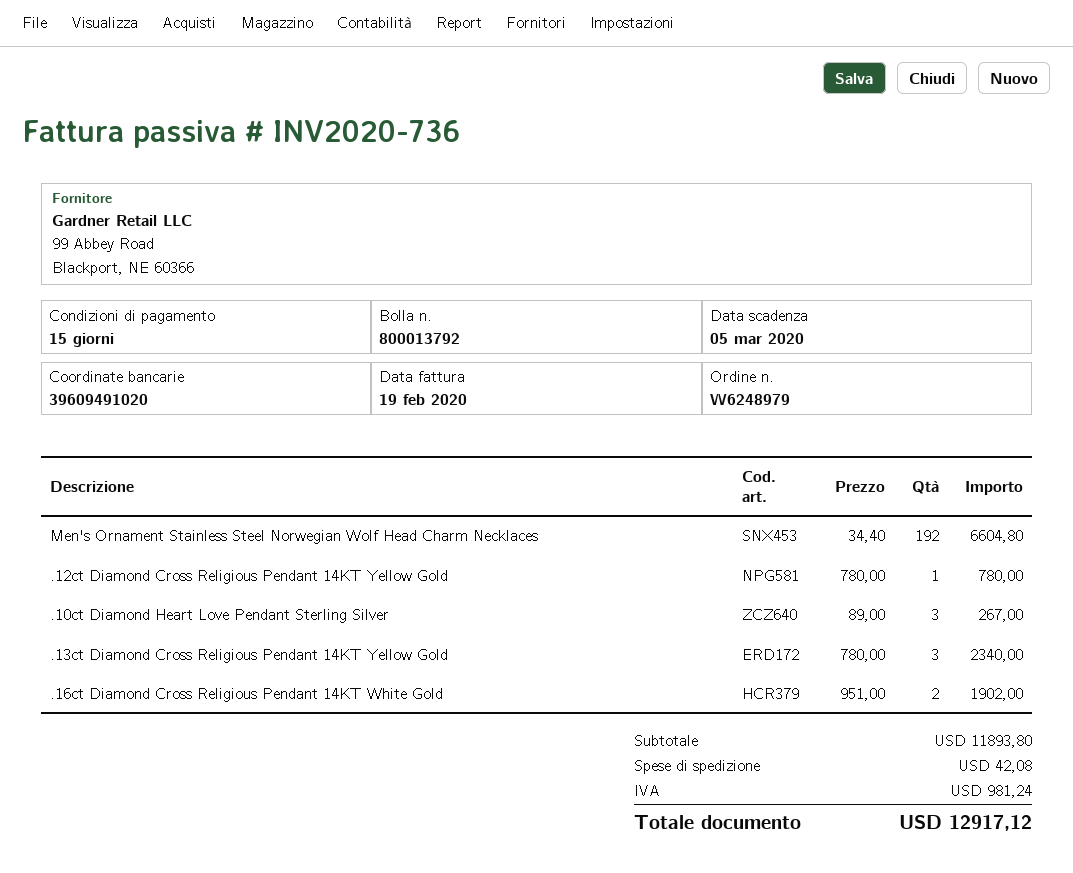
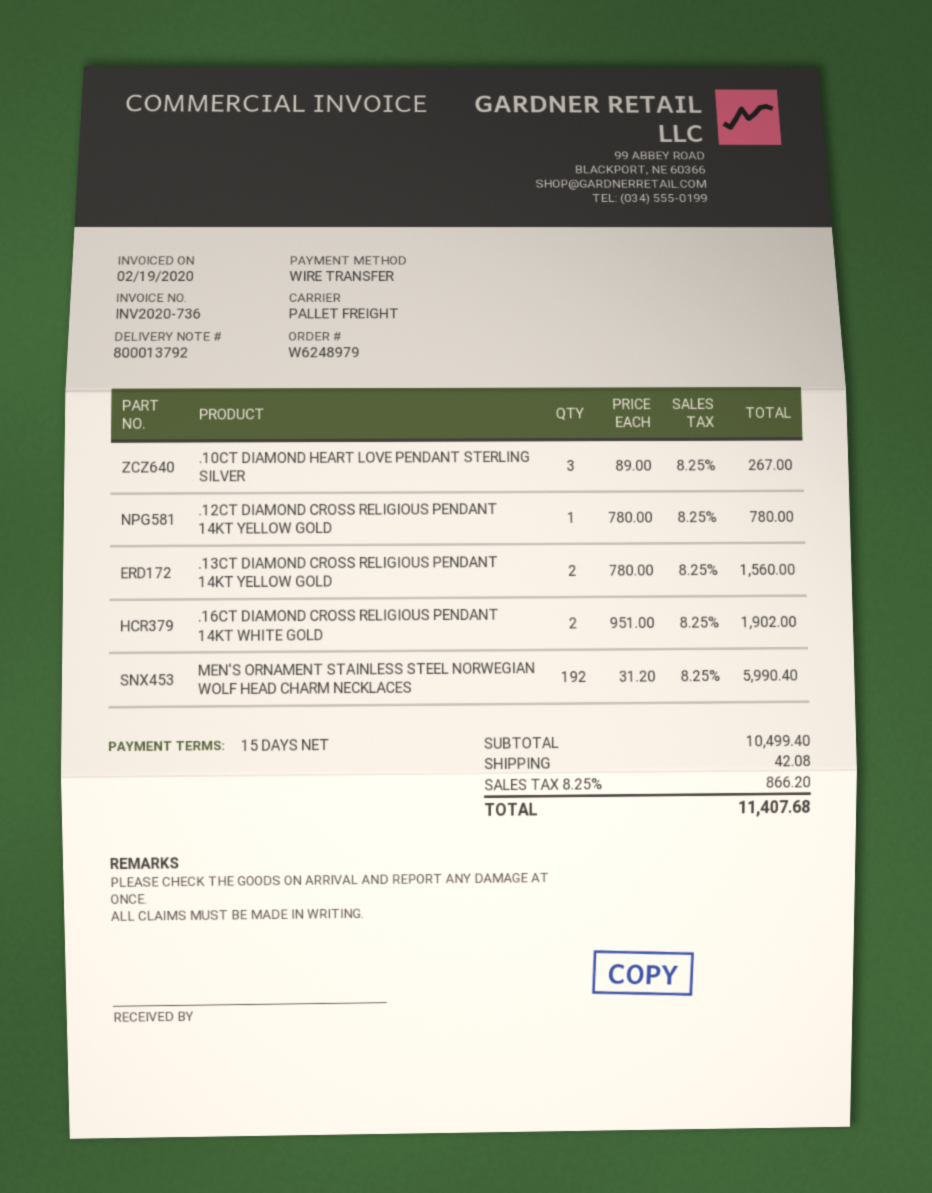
Men's Ornament Stainless Steel Norwegian Wolf Head Charm Necklaces: 192 x 34.40 = 6604.80 -> 192 x 31.20 = 5990.40
.13ct Diamond Cross Religious Pendant 14KT Yellow Gold: 3 x 780.00 = 2340.00 -> 2 x 780.00 = 1560.00
subtotal: 11893.80 -> 10499.40
tax: 981.24 -> 866.20
total: 12917.12 -> 11407.68

